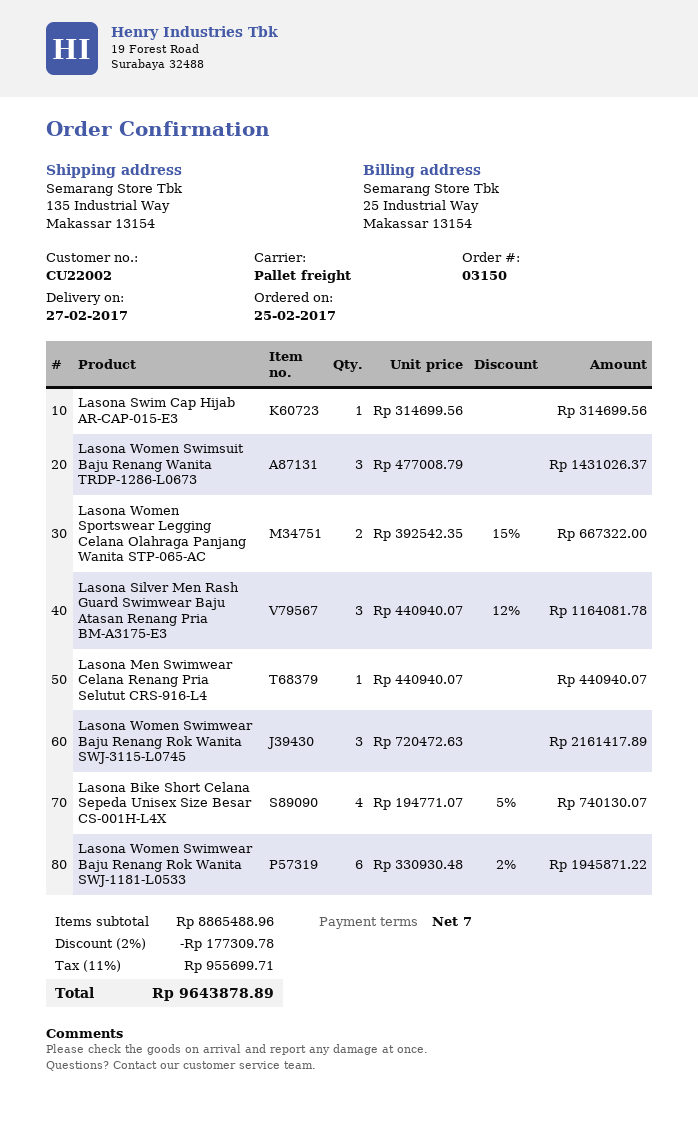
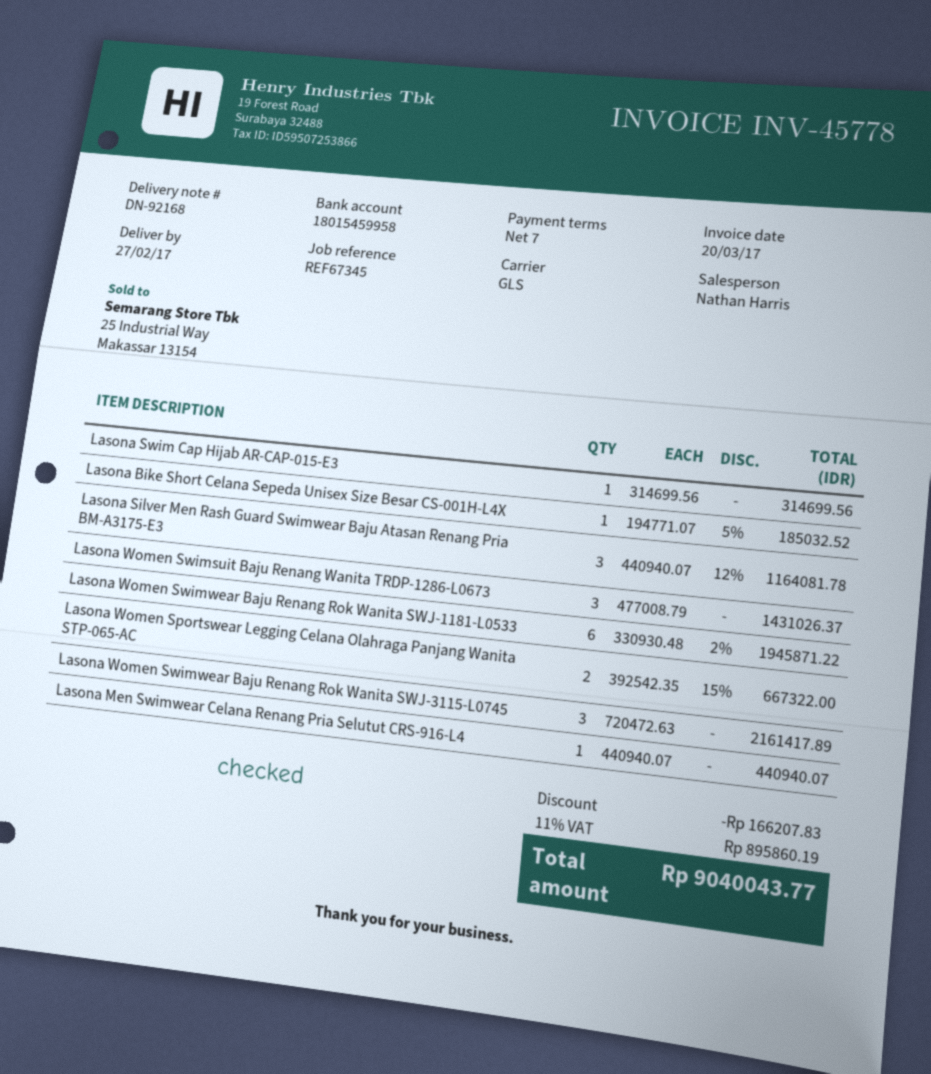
shipping method: pallet freight -> GLS
Lasona Bike Short Celana Sepeda Unisex Size Besar CS-001H-L4X: 4 x 194771.07 - 5% = 740130.07 -> 1 x 194771.07 - 5% = 185032.52
discount: 177309.78 -> 166207.83
tax: 11% = 955699.71 -> 11% = 895860.19
total: 9643878.89 -> 9040043.77

